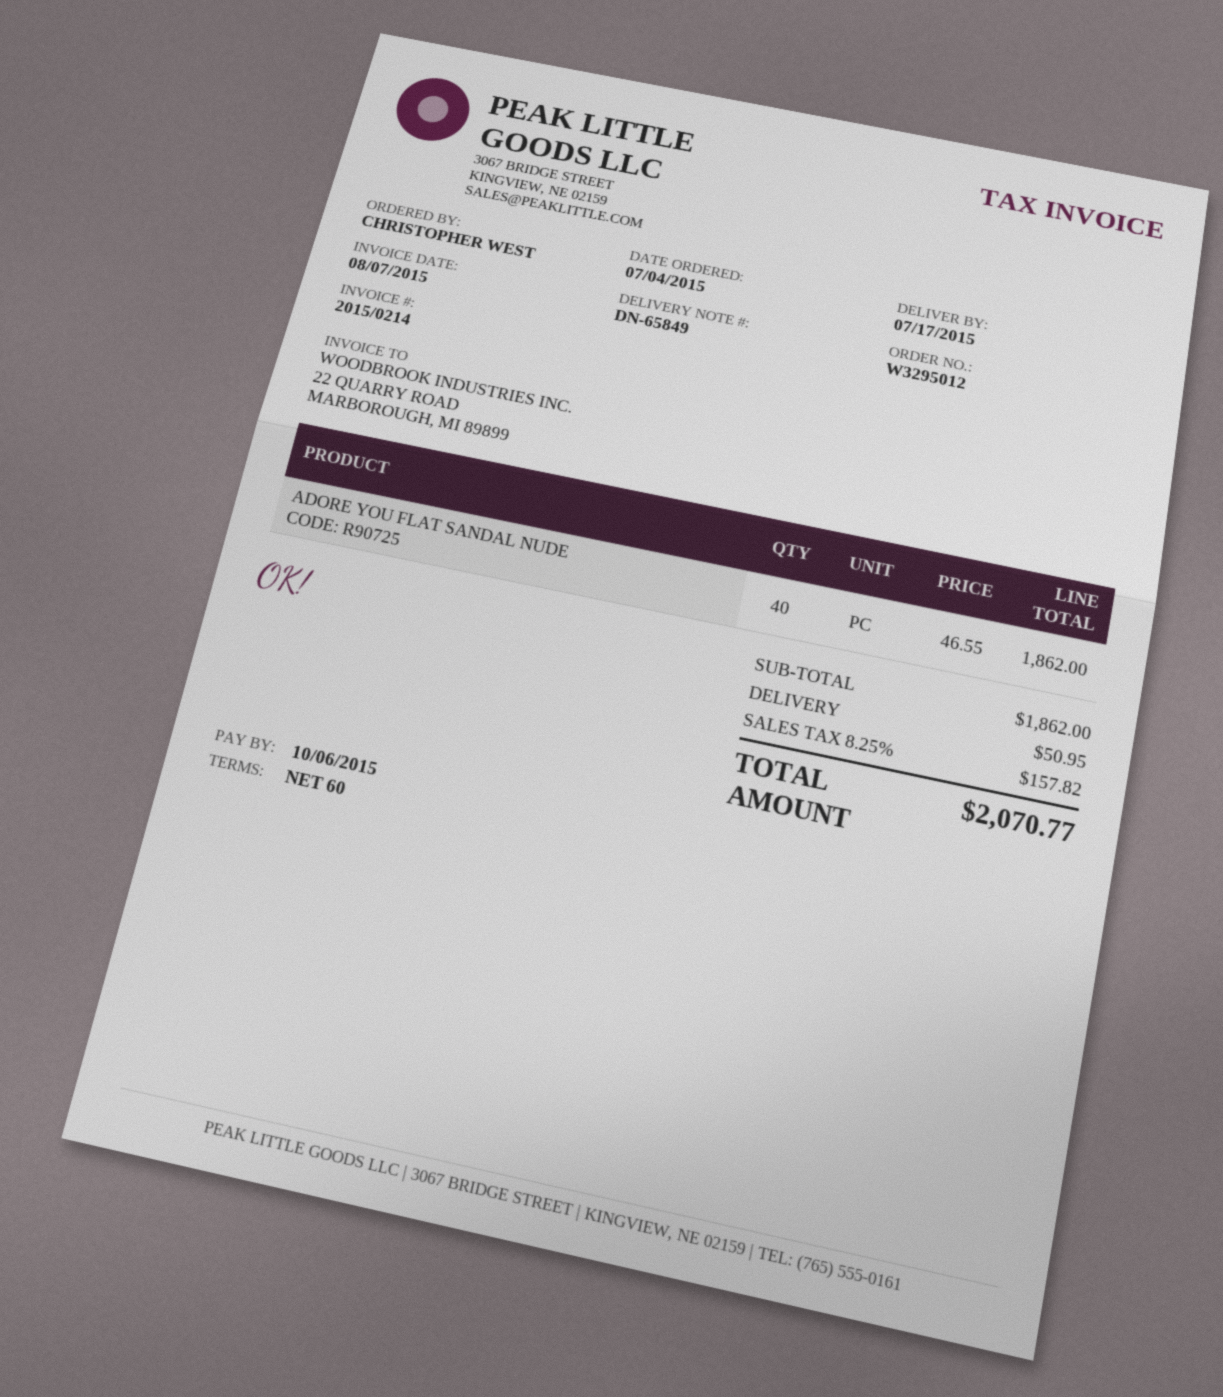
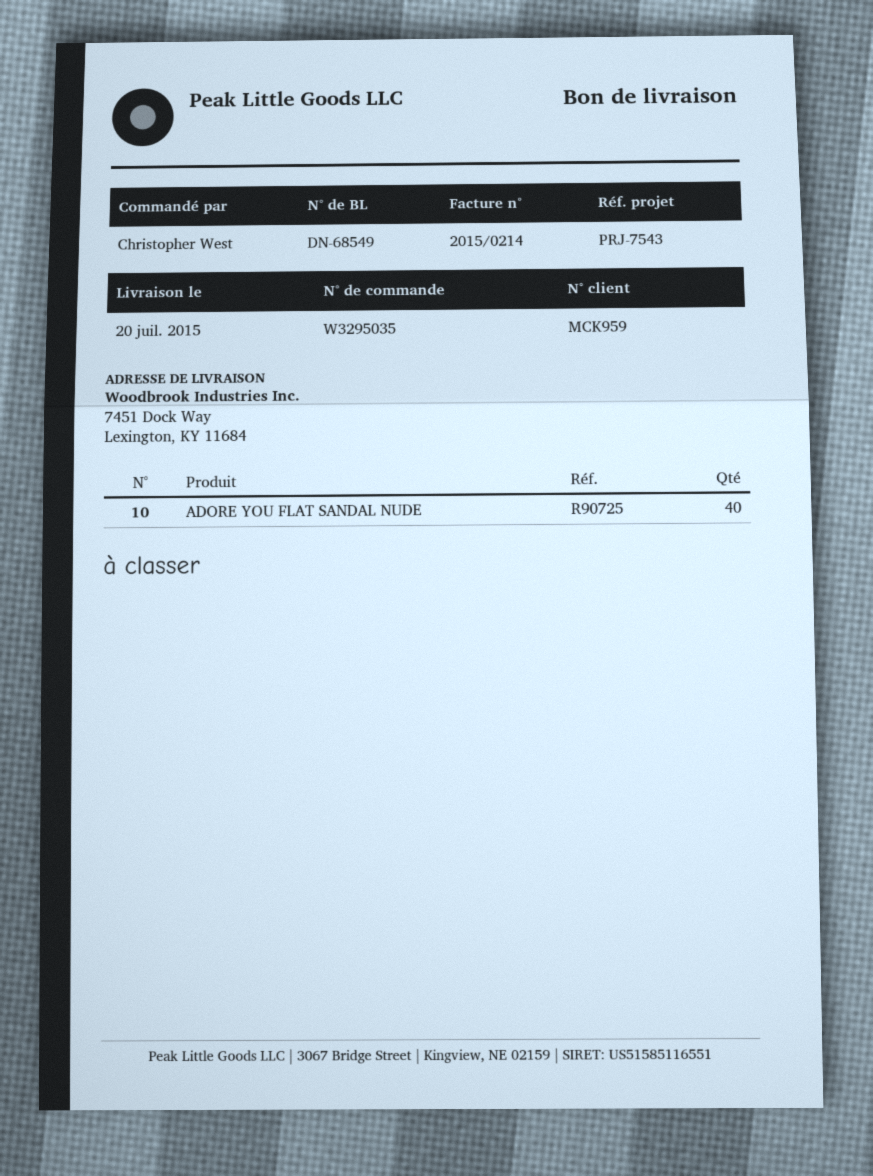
order number: W3295012 -> W3295035
delivery note number: DN-65849 -> DN-68549
delivery date: 2015-07-17 -> 2015-07-20

